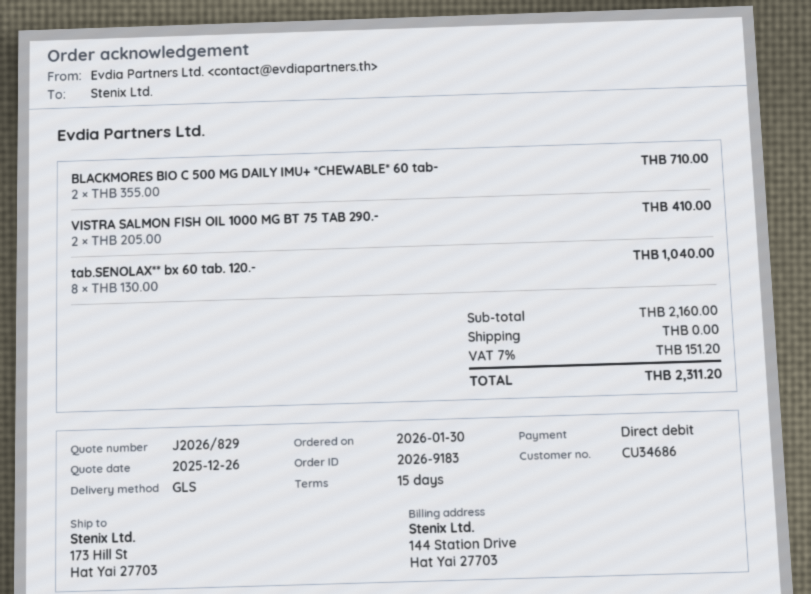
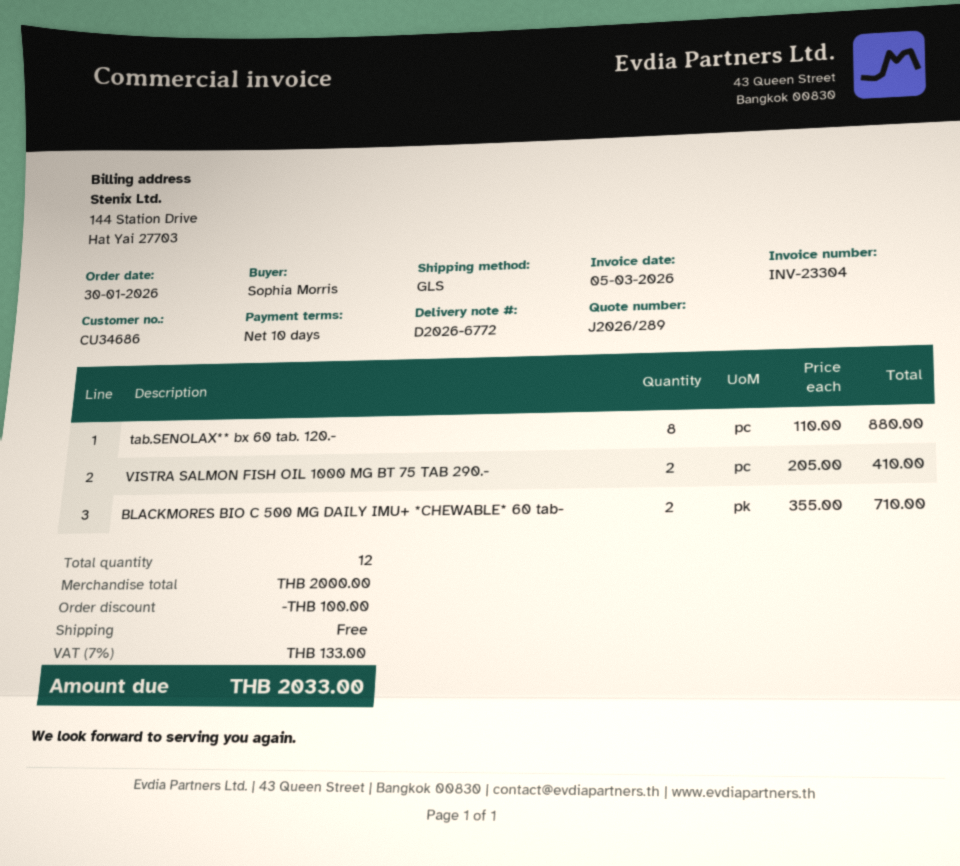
quote number: J2026/829 -> J2026/289
payment terms: 15 days -> 10 days
tab.SENOLAX** bx 60 tab. 120.-: 8 x 130.00 = 1040.00 -> 8 x 110.00 = 880.00
subtotal: 2160.00 -> 2000.00
discount: none -> 100.00
tax: 7% = 151.20 -> 7% = 133.00
total: 2311.20 -> 2033.00

